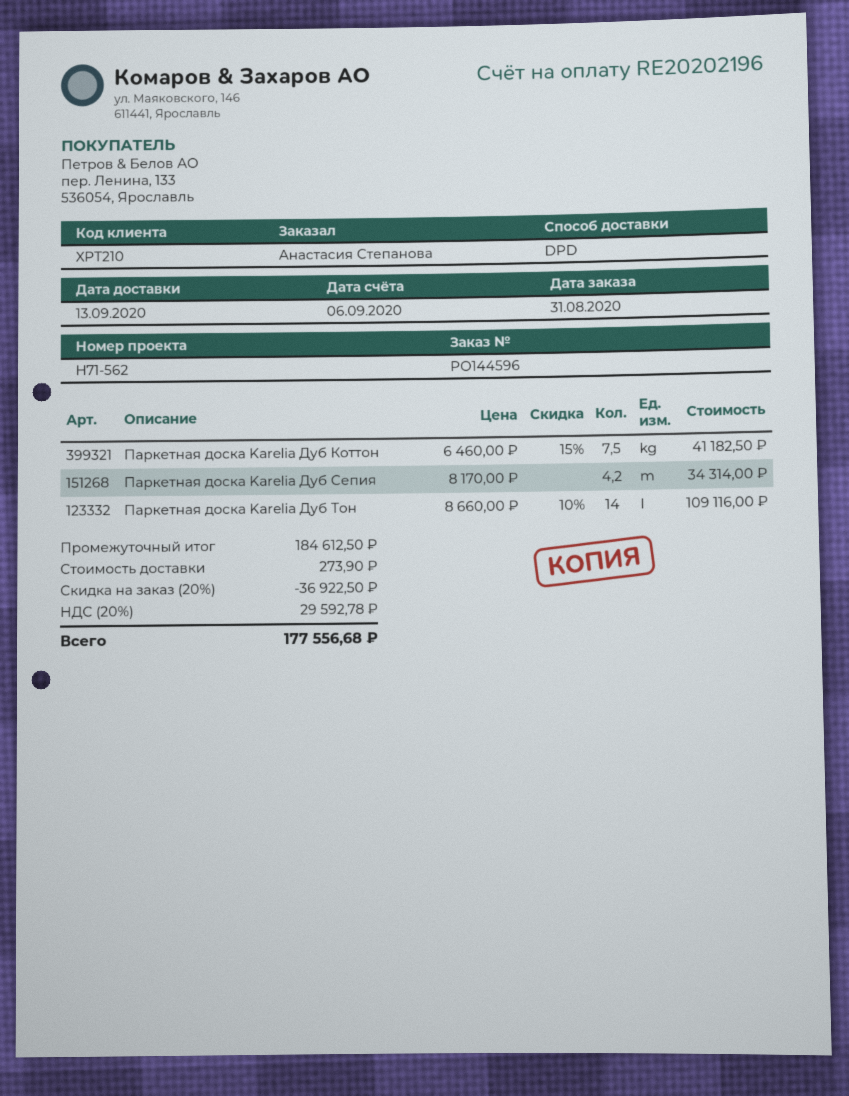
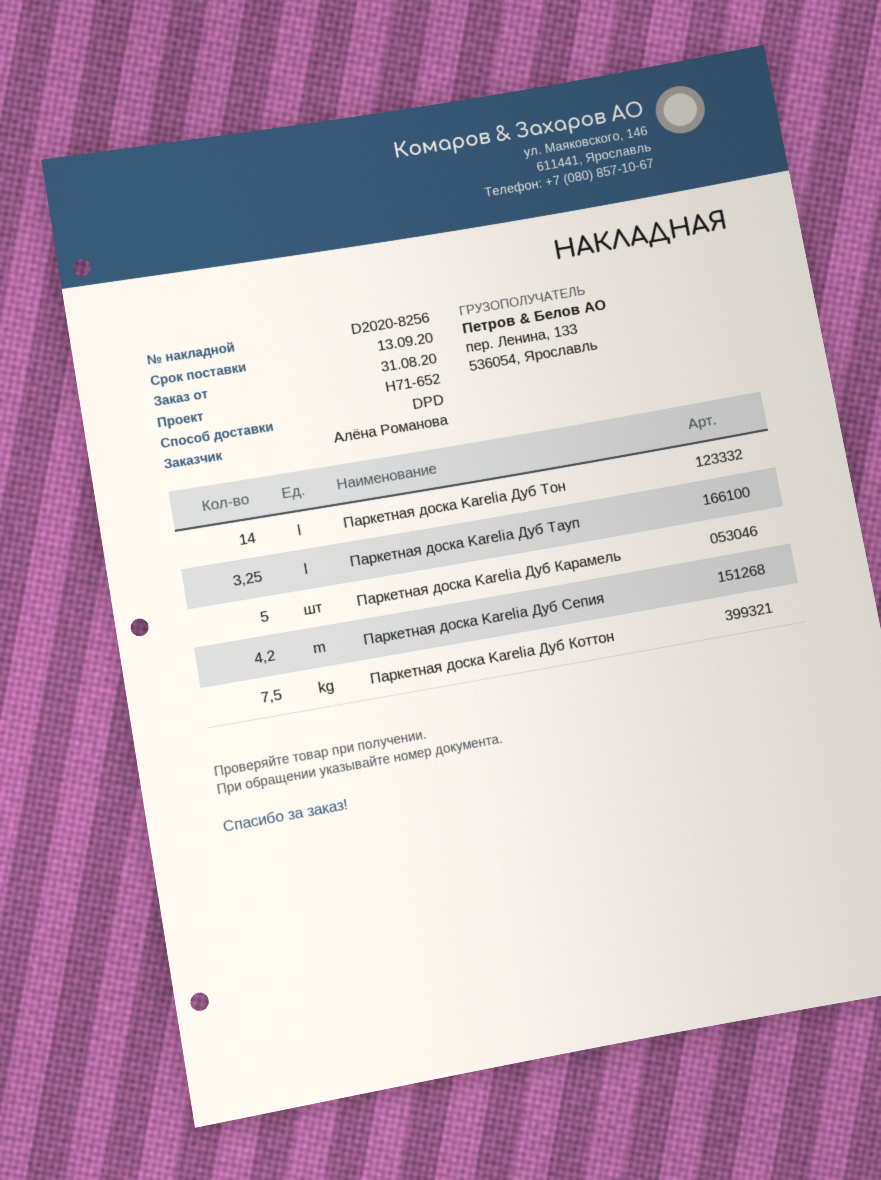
reference: H71-562 -> H71-652
ordered by: Анастасия Степанова -> Алёна Романова
Паркетная доска Karelia Дуб Тауп: none -> 3.25
Паркетная доска Karelia Дуб Карамель: none -> 5

